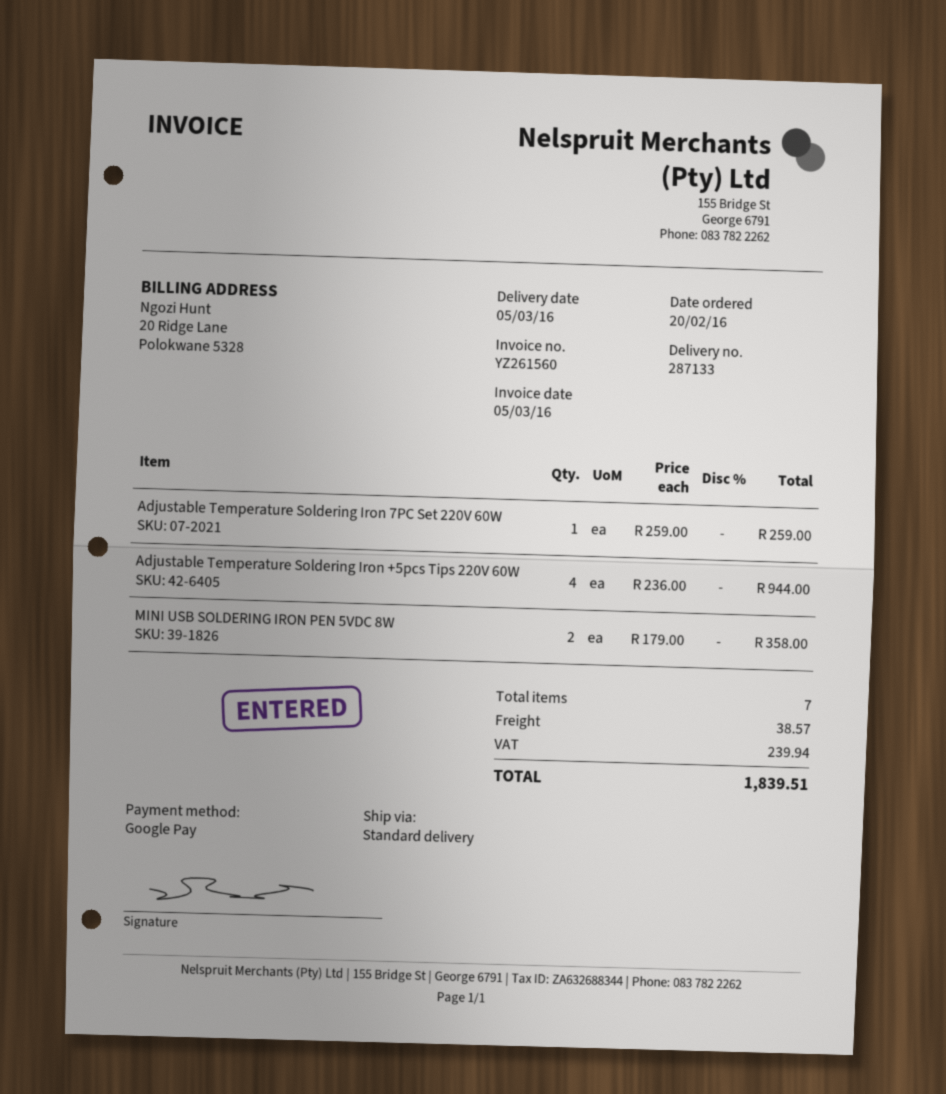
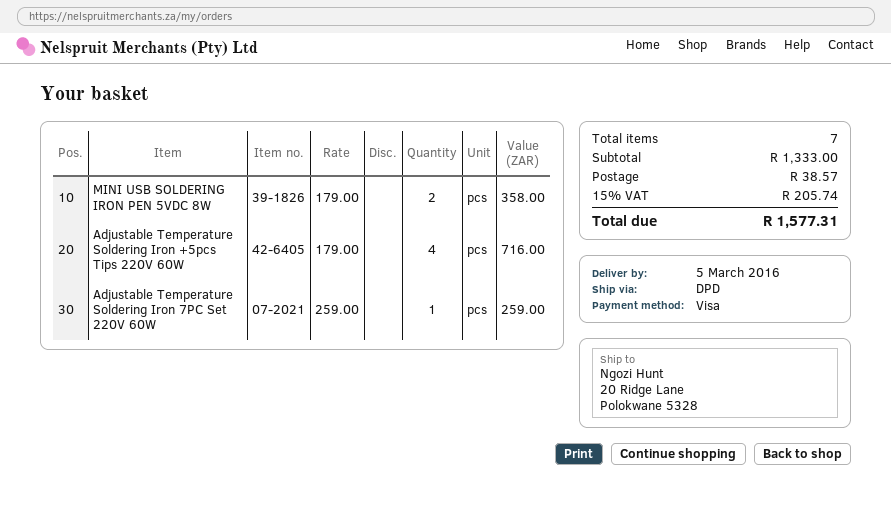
payment method: Google Pay -> Visa
shipping method: standard -> DPD
Adjustable Temperature Soldering Iron +5pcs Tips 220V 60W: 4 x 236.00 = 944.00 -> 4 x 179.00 = 716.00
tax: 239.94 -> 205.74
total: 1839.51 -> 1577.31

